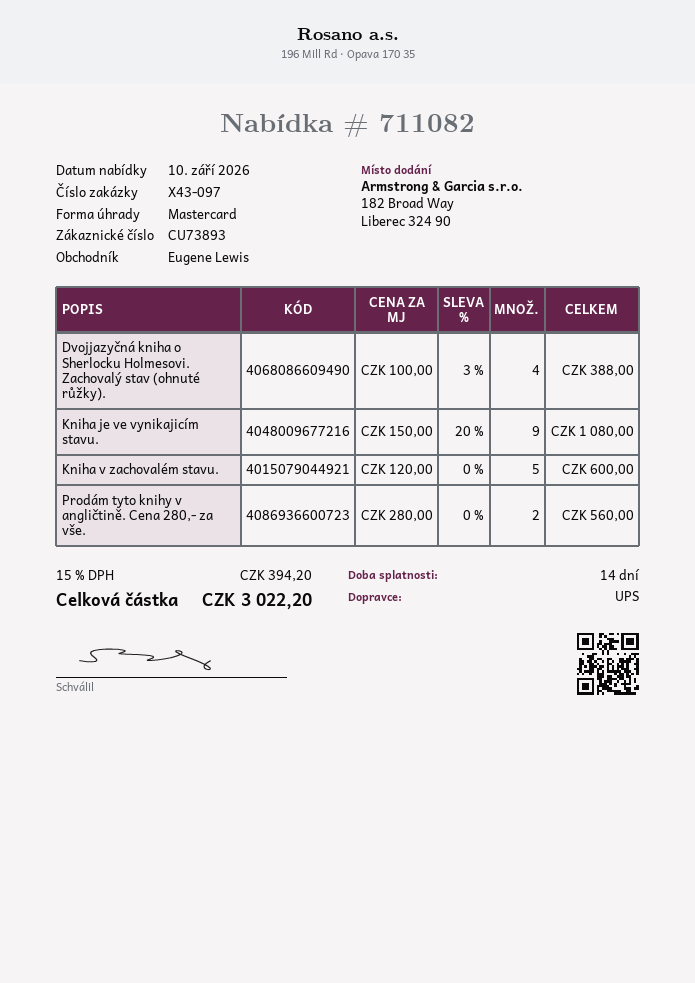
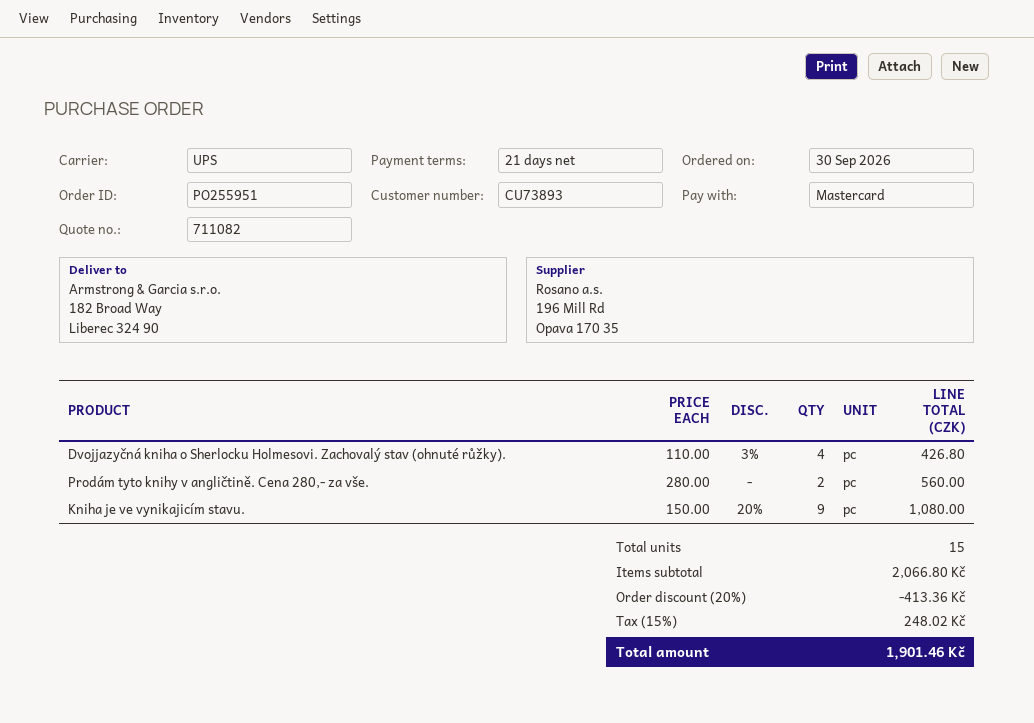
payment terms: 14 days -> 21 days
Dvojjazyčná kniha o Sherlocku Holmesovi. Zachovalý stav (ohnuté růžky).: 4 x 100.00 - 3% = 388.00 -> 4 x 110.00 - 3% = 426.80
Kniha v zachovalém stavu.: 5 x 120.00 = 600.00 -> none
discount: none -> 20% = 413.36
tax: 15% = 394.20 -> 15% = 248.02
total: 3022.20 -> 1901.46

